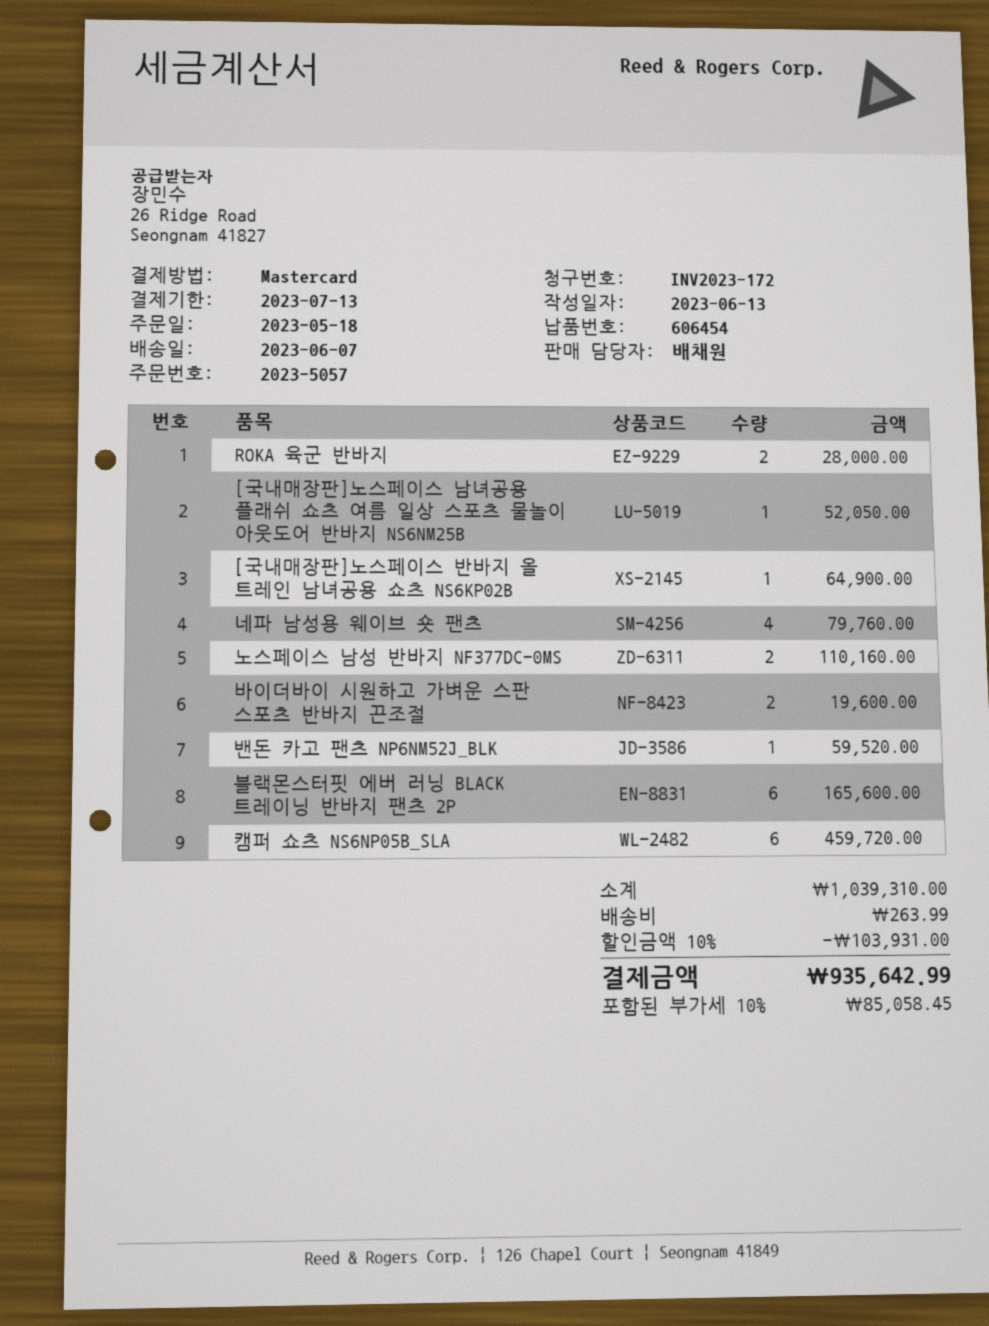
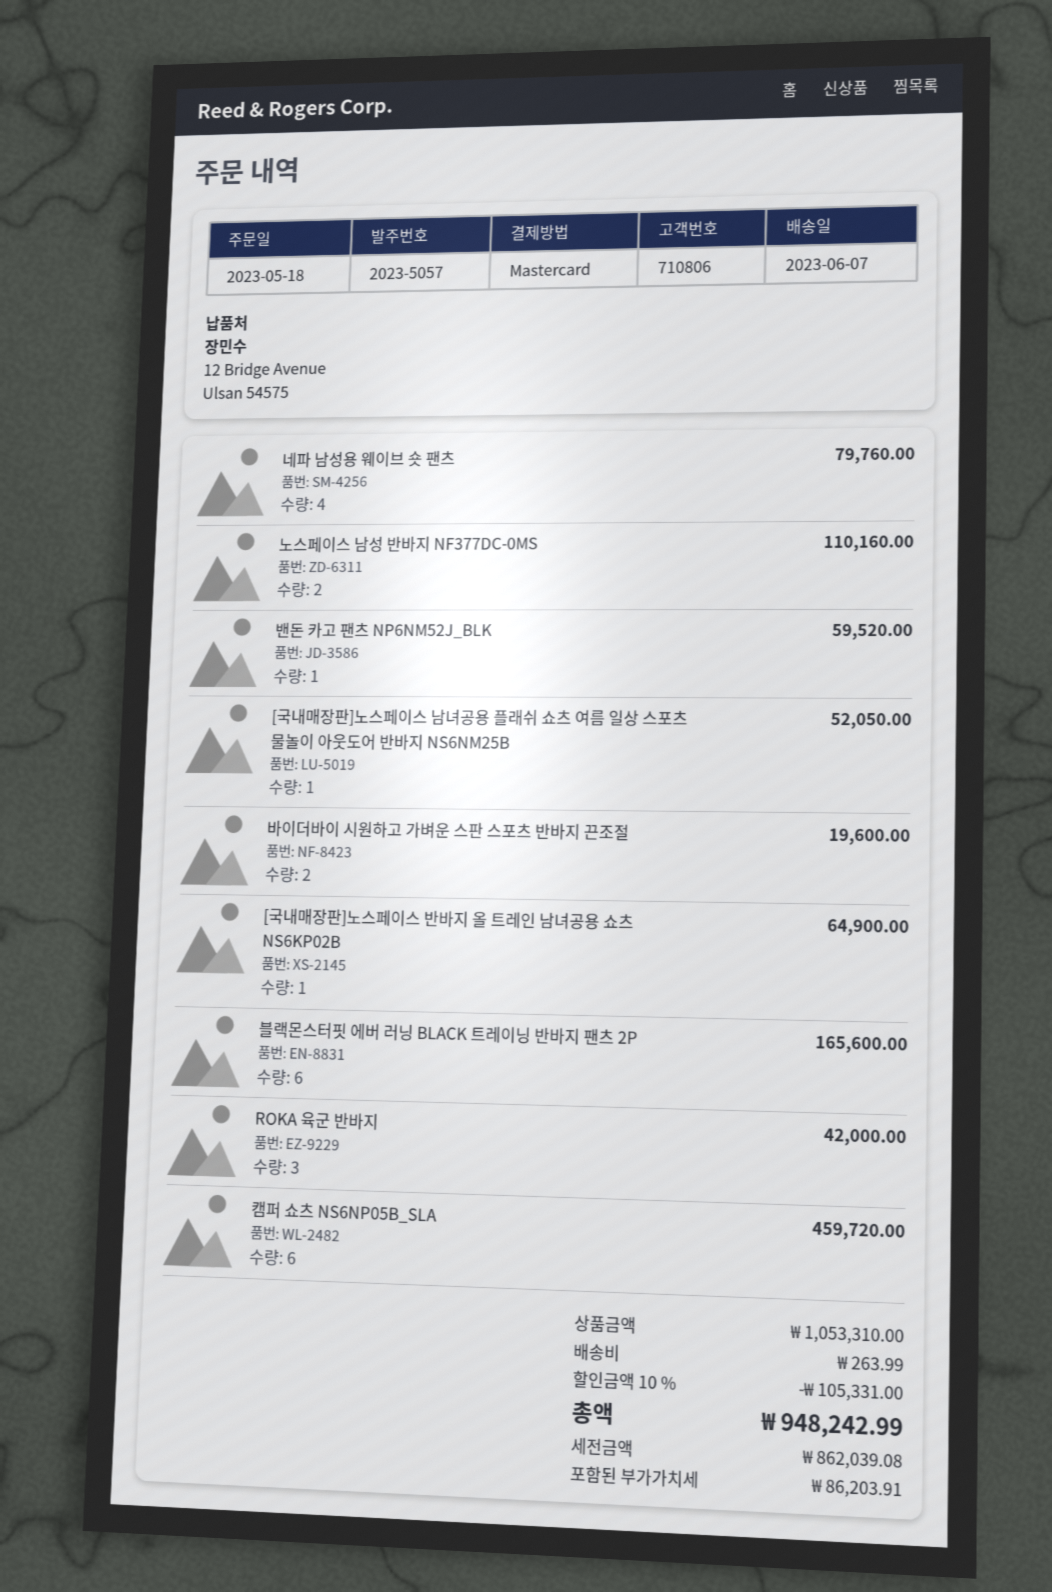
ROKA 육군 반바지: 2 for 28000.00 -> 3 for 42000.00
subtotal: 1039310.00 -> 1053310.00
discount: 10% = 103931.00 -> 10% = 105331.00
tax: 85058.45 -> 86203.91
total: 935642.99 -> 948242.99

